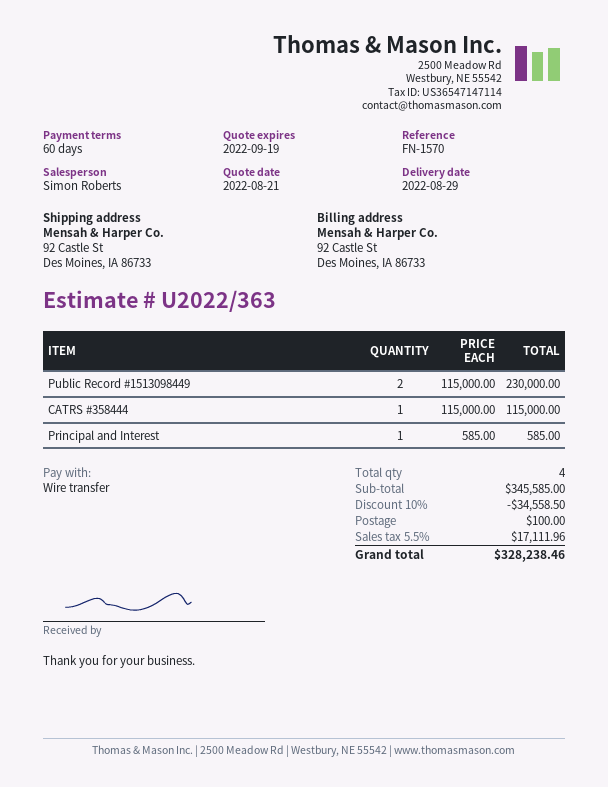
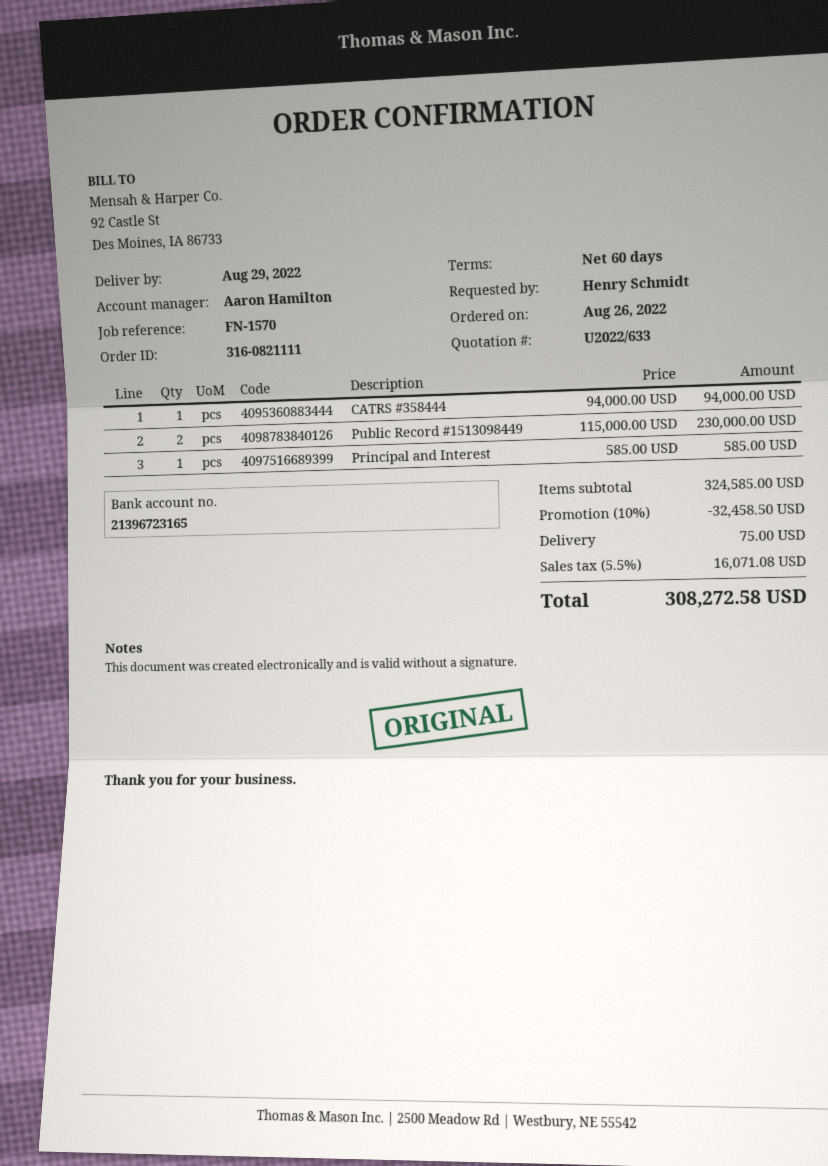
quote number: U2022/363 -> U2022/633
sales rep: Simon Roberts -> Aaron Hamilton
CATRS #358444: 1 x 115000.00 = 115000.00 -> 1 x 94000.00 = 94000.00
subtotal: 345585.00 -> 324585.00
discount: 10% = 34558.50 -> 10% = 32458.50
shipping: 100.00 -> 75.00
tax: 5.5% = 17111.96 -> 5.5% = 16071.08
total: 328238.46 -> 308272.58

